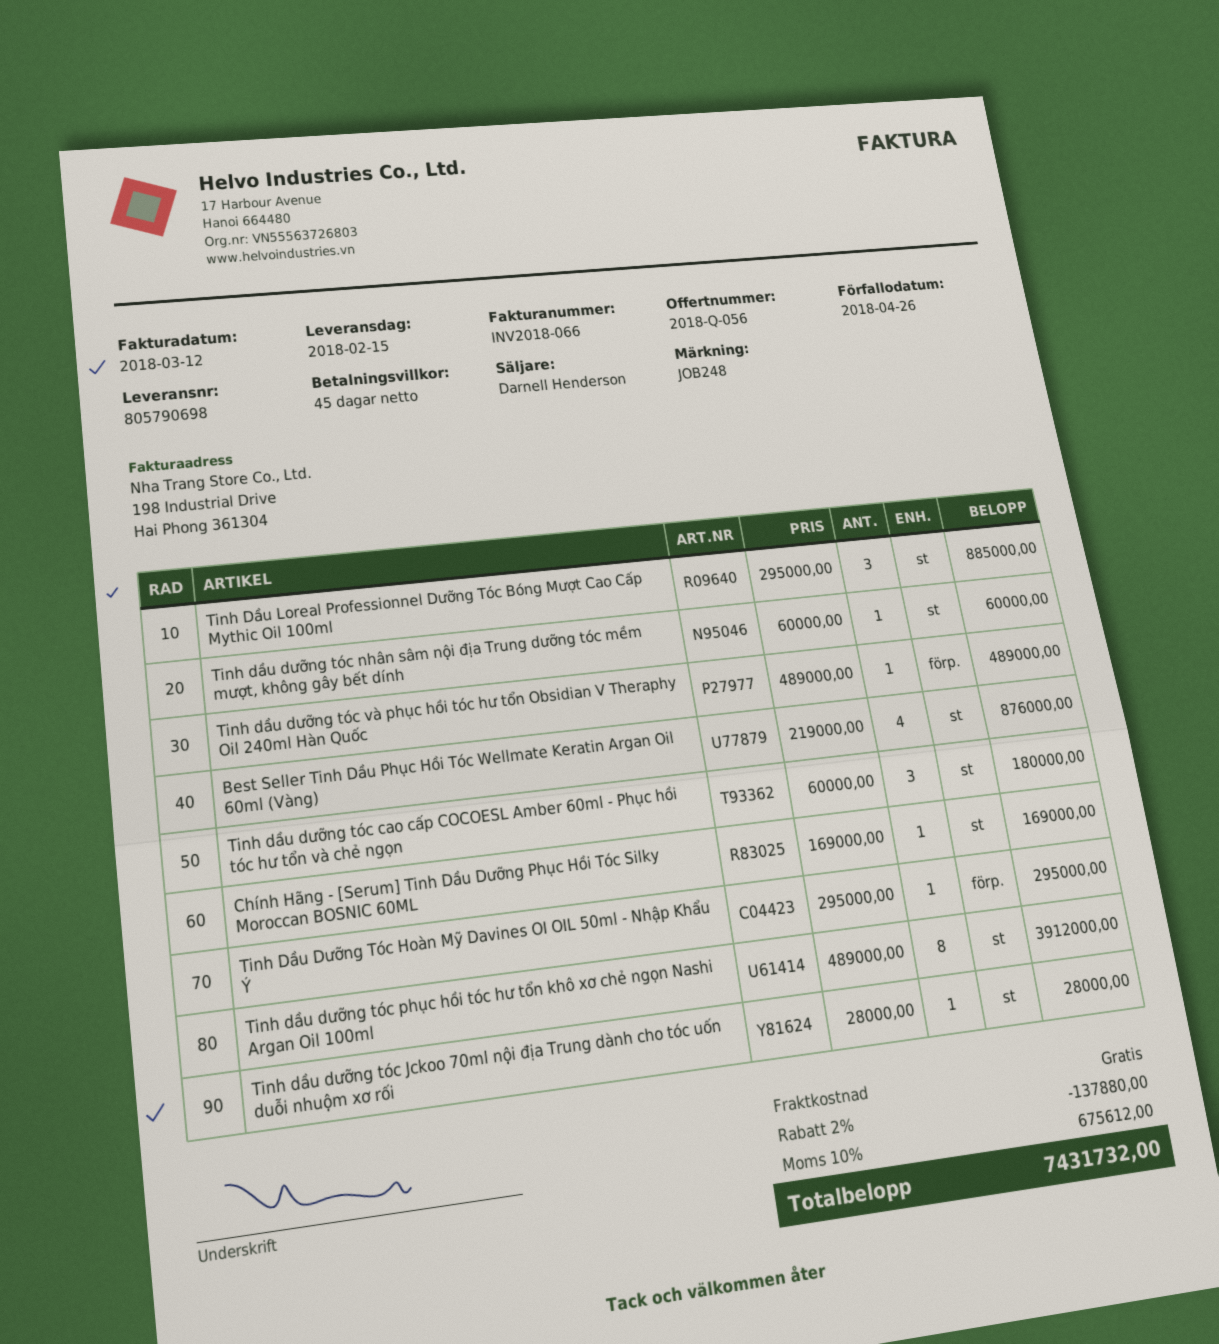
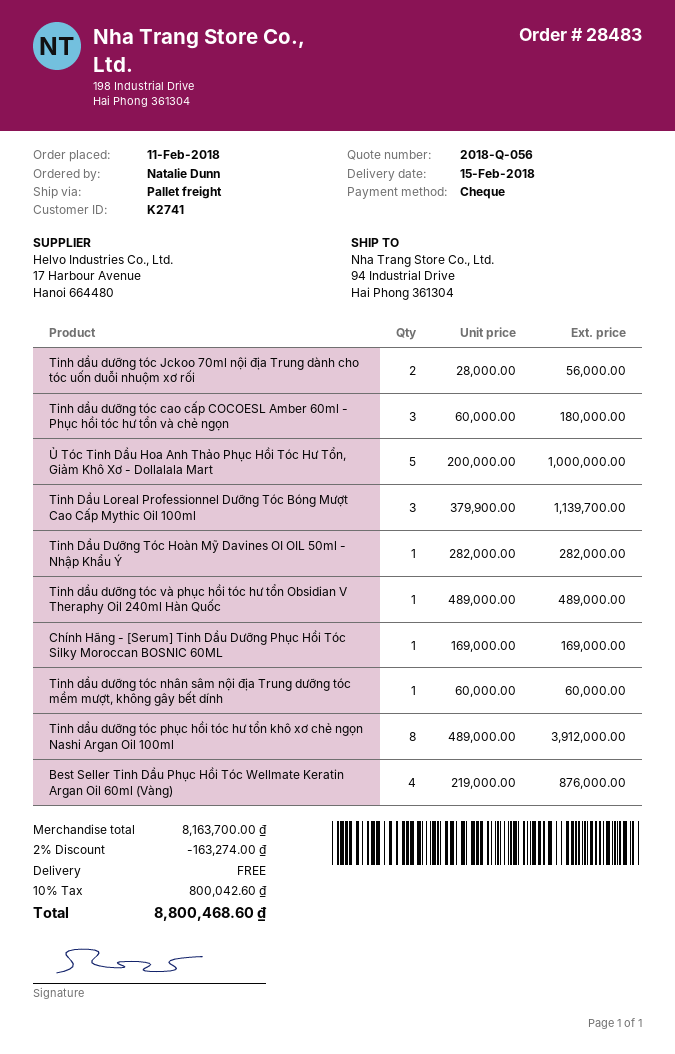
Tinh Dầu Loreal Professionnel Dưỡng Tóc Bóng Mượt Cao Cấp Mythic Oil 100ml: 3 x 295000.00 = 885000.00 -> 3 x 379900.00 = 1139700.00
Tinh Dầu Dưỡng Tóc Hoàn Mỹ Davines OI OIL 50ml - Nhập Khẩu Ý: 1 x 295000.00 = 295000.00 -> 1 x 282000.00 = 282000.00
Tinh dầu dưỡng tóc Jckoo 70ml nội địa Trung dành cho tóc uốn duỗi nhuộm xơ rối: 1 x 28000.00 = 28000.00 -> 2 x 28000.00 = 56000.00
Ủ Tóc Tinh Dầu Hoa Anh Thảo Phục Hồi Tóc Hư Tổn, Giảm Khô Xơ - Dollalala Mart: none -> 5 x 200000.00 = 1000000.00
discount: 2% = 137880.00 -> 2% = 163274.00
tax: 10% = 675612.00 -> 10% = 800042.60
total: 7431732.00 -> 8800468.60

